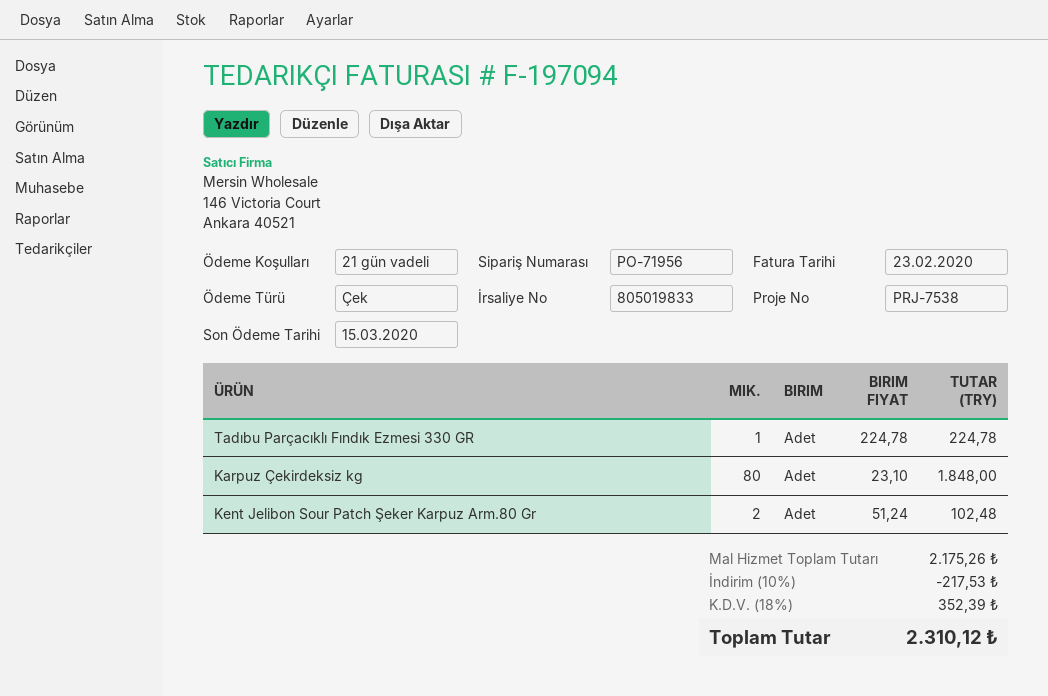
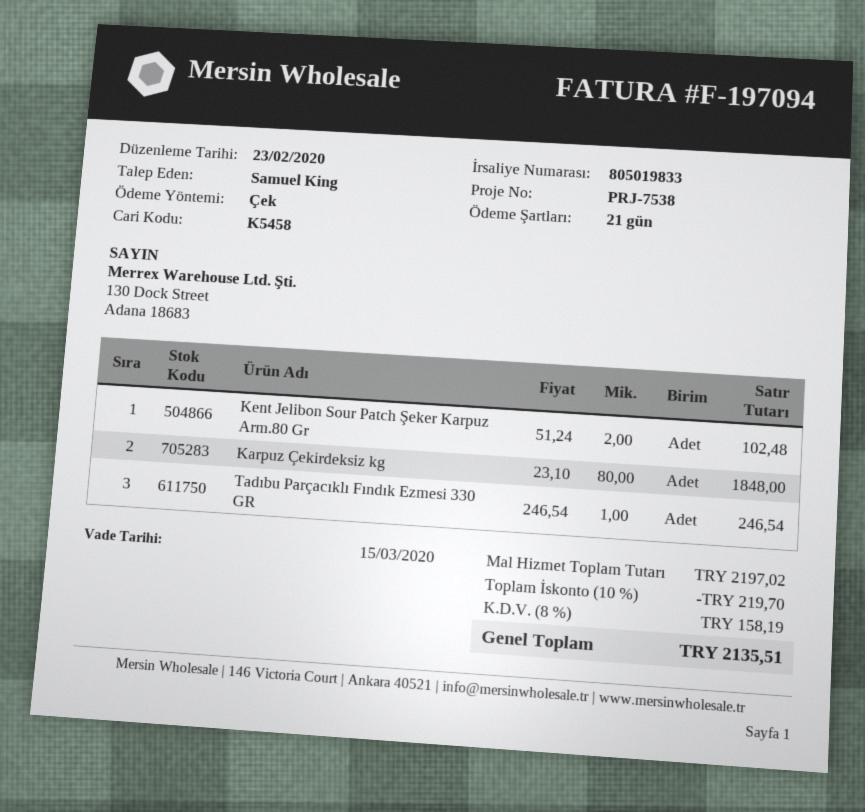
Tadıbu Parçacıklı Fındık Ezmesi 330 GR: 1 x 224.78 = 224.78 -> 1 x 246.54 = 246.54
subtotal: 2175.26 -> 2197.02
discount: 10% = 217.53 -> 10% = 219.70
tax: 18% = 352.39 -> 8% = 158.19
total: 2310.12 -> 2135.51

